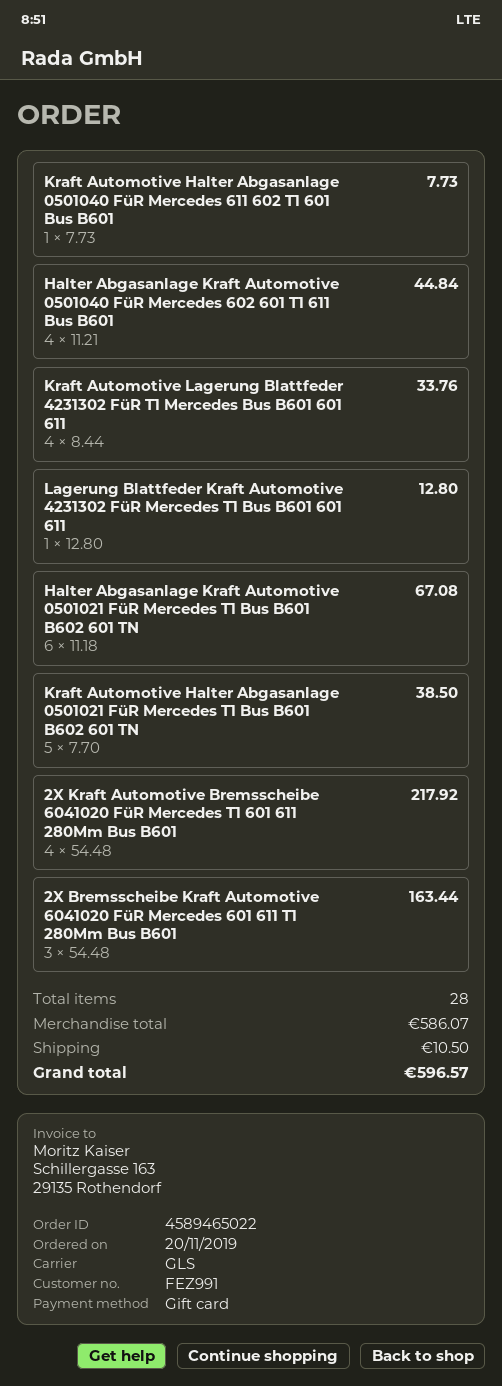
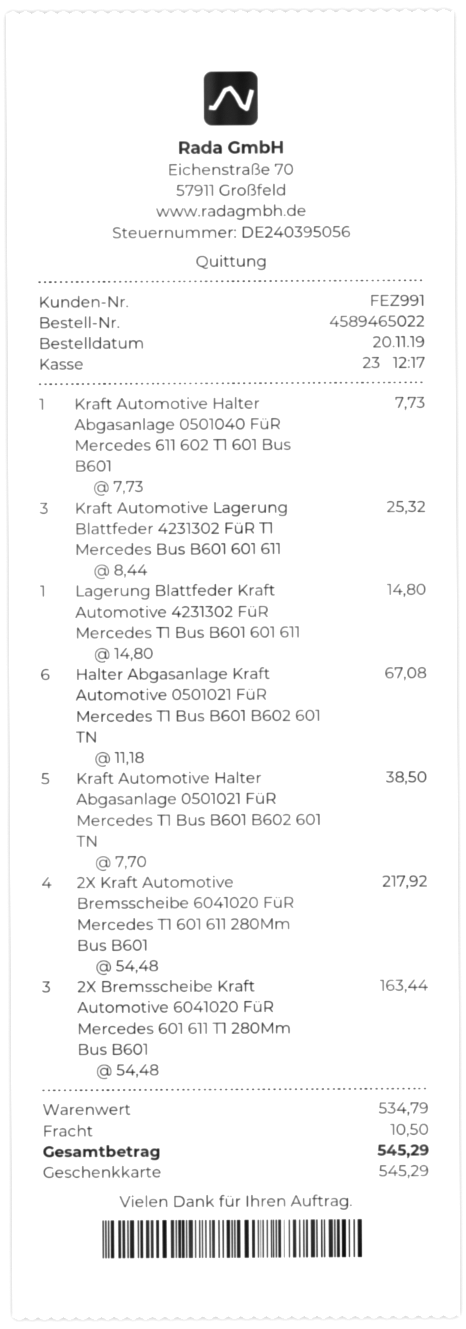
Halter Abgasanlage Kraft Automotive 0501040 FüR Mercedes 602 601 T1 611 Bus B601: 4 x 11.21 = 44.84 -> none
Kraft Automotive Lagerung Blattfeder 4231302 FüR T1 Mercedes Bus B601 601 611: 4 x 8.44 = 33.76 -> 3 x 8.44 = 25.32
Lagerung Blattfeder Kraft Automotive 4231302 FüR Mercedes T1 Bus B601 601 611: 1 x 12.80 = 12.80 -> 1 x 14.80 = 14.80
subtotal: 586.07 -> 534.79
total: 596.57 -> 545.29

